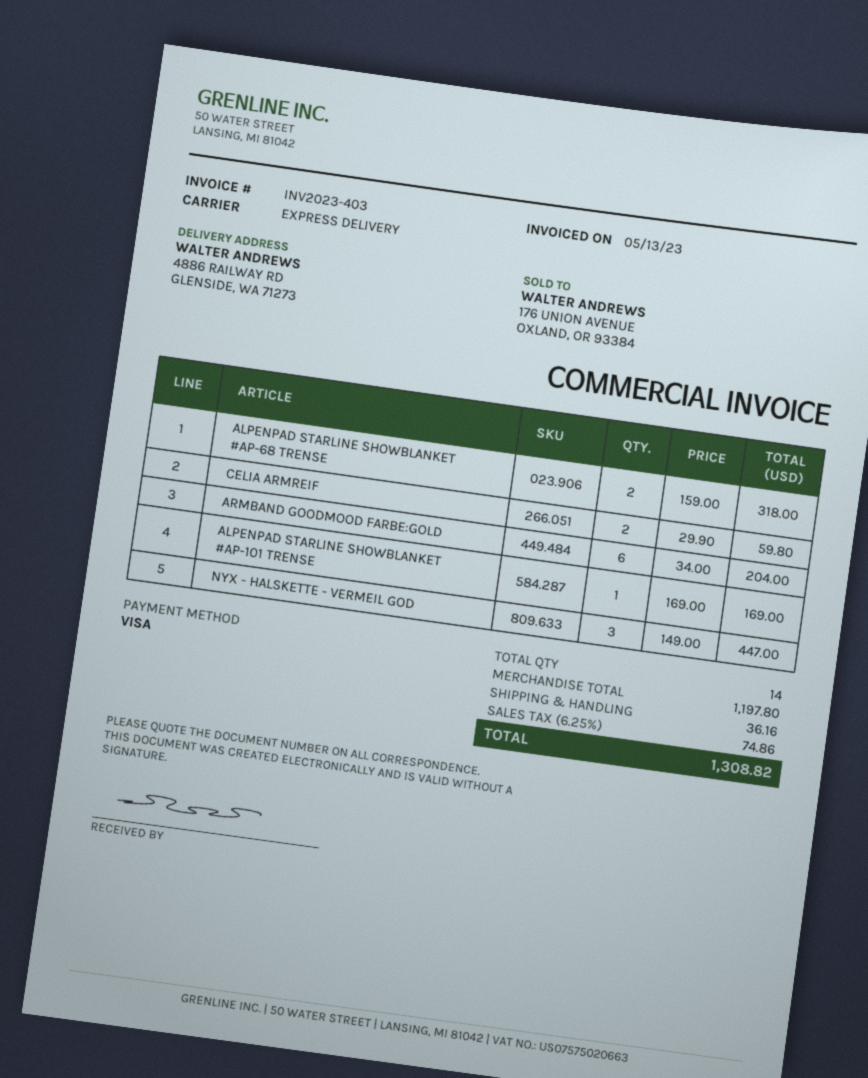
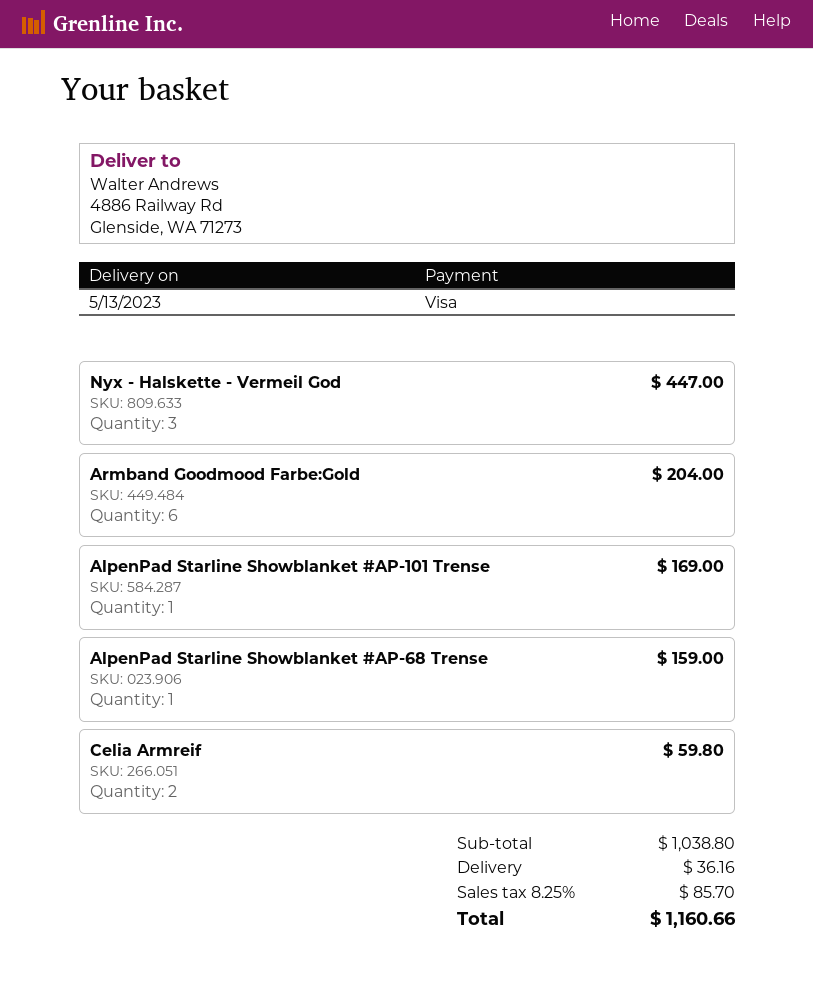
ALPENPAD STARLINE SHOWBLANKET #AP-68 TRENSE: 2 for 318.00 -> 1 for 159.00
subtotal: 1197.80 -> 1038.80
tax: 6.25% = 74.86 -> 8.25% = 85.70
total: 1308.82 -> 1160.66

